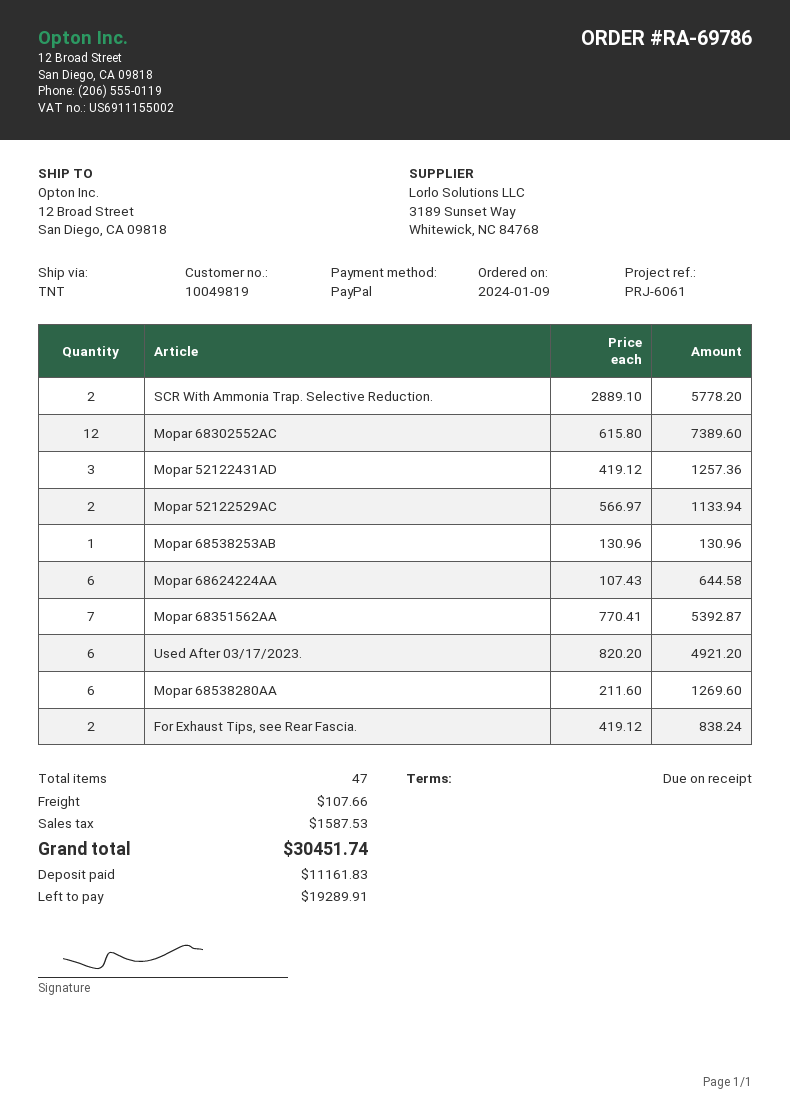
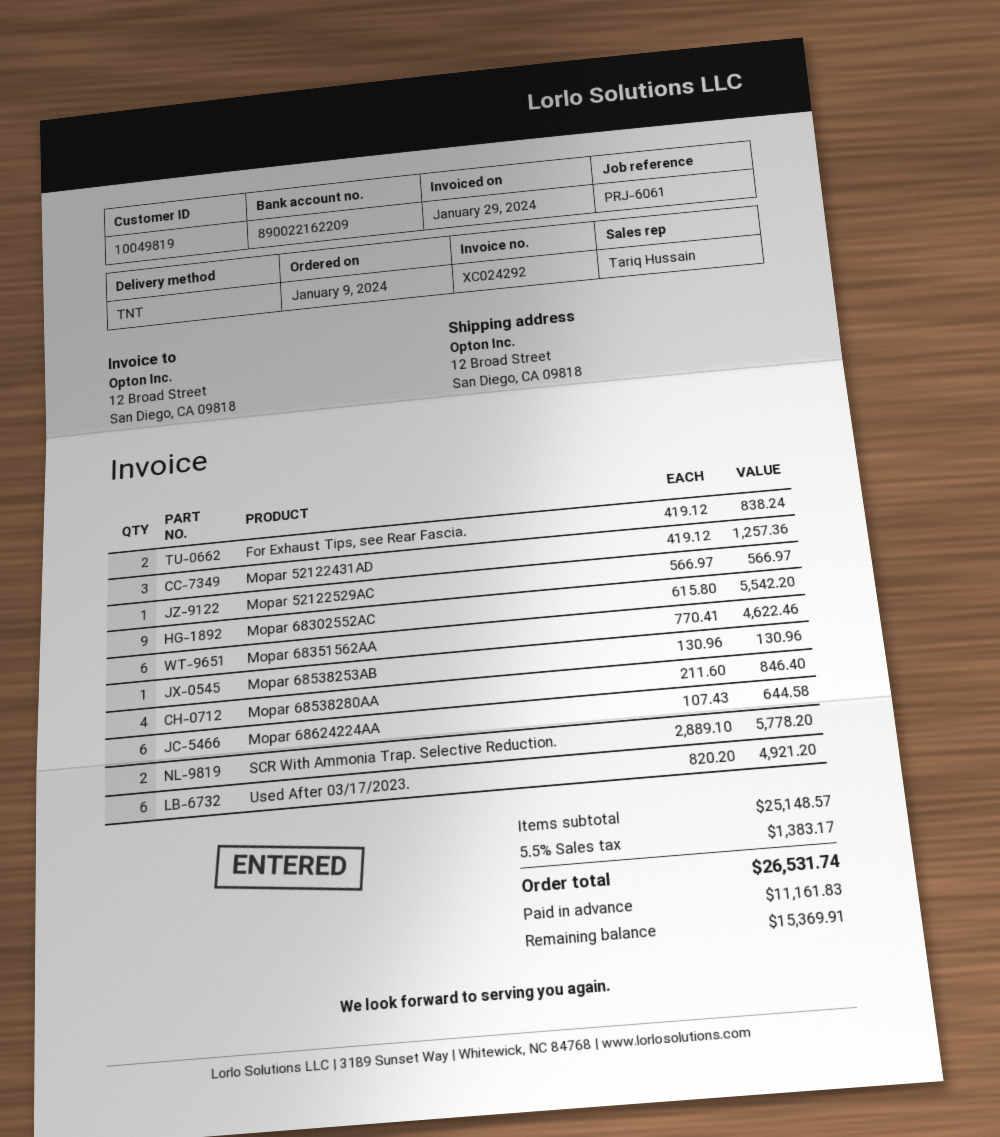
Mopar 68302552AC: 12 x 615.80 = 7389.60 -> 9 x 615.80 = 5542.20
Mopar 52122529AC: 2 x 566.97 = 1133.94 -> 1 x 566.97 = 566.97
Mopar 68351562AA: 7 x 770.41 = 5392.87 -> 6 x 770.41 = 4622.46
Mopar 68538280AA: 6 x 211.60 = 1269.60 -> 4 x 211.60 = 846.40
shipping: 107.66 -> none
tax: 1587.53 -> 1383.17
total: 30451.74 -> 26531.74
balance: 19289.91 -> 15369.91

